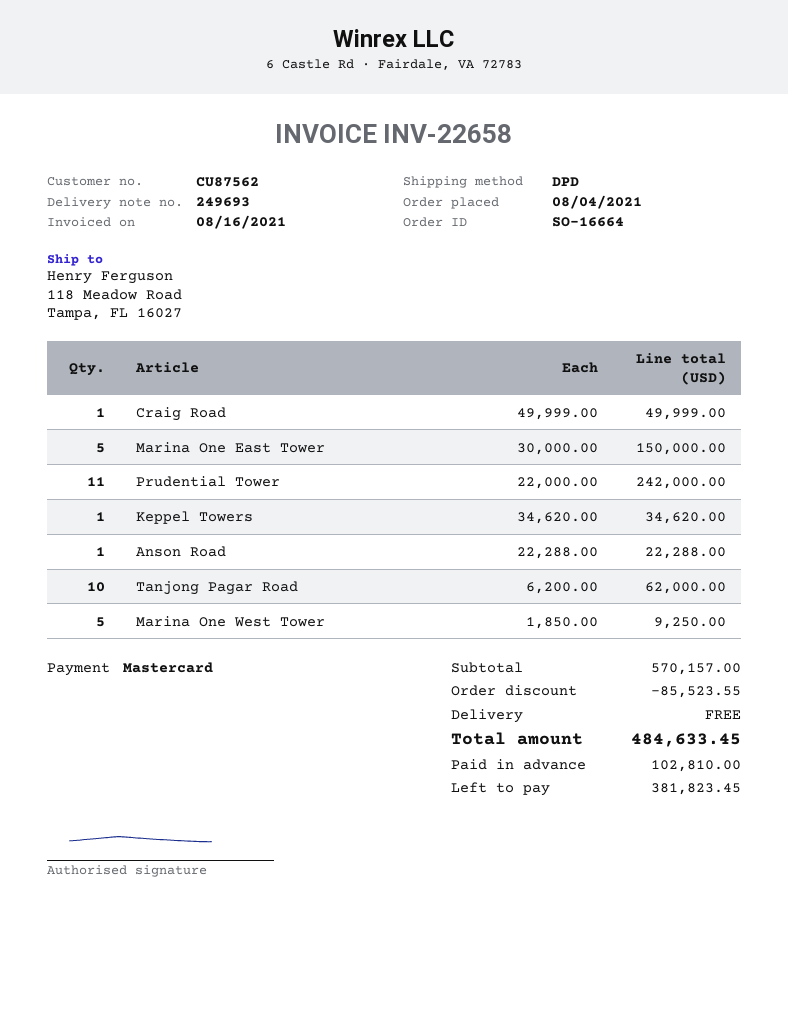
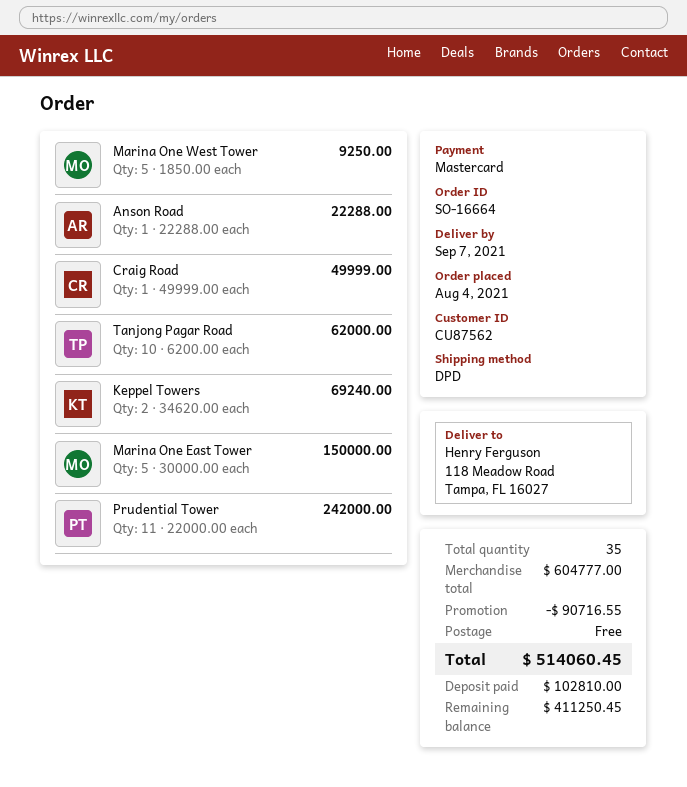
Keppel Towers: 1 x 34620.00 = 34620.00 -> 2 x 34620.00 = 69240.00
subtotal: 570157.00 -> 604777.00
discount: 85523.55 -> 90716.55
total: 484633.45 -> 514060.45
balance: 381823.45 -> 411250.45

